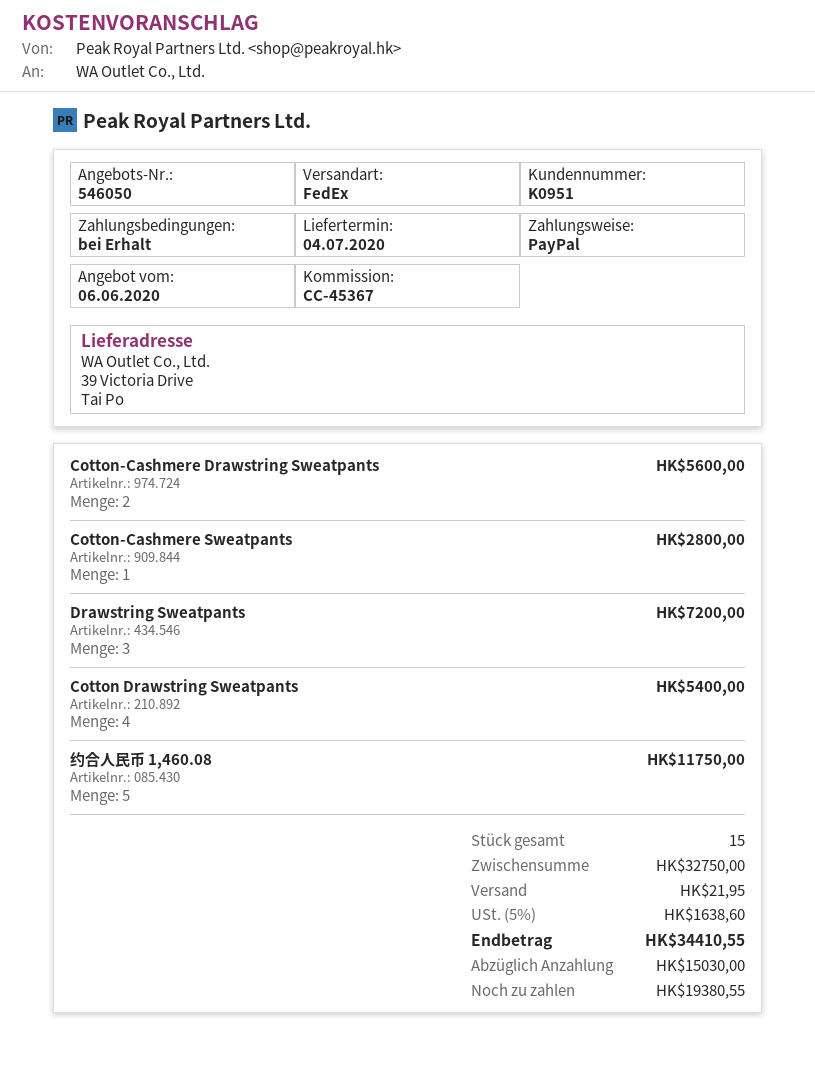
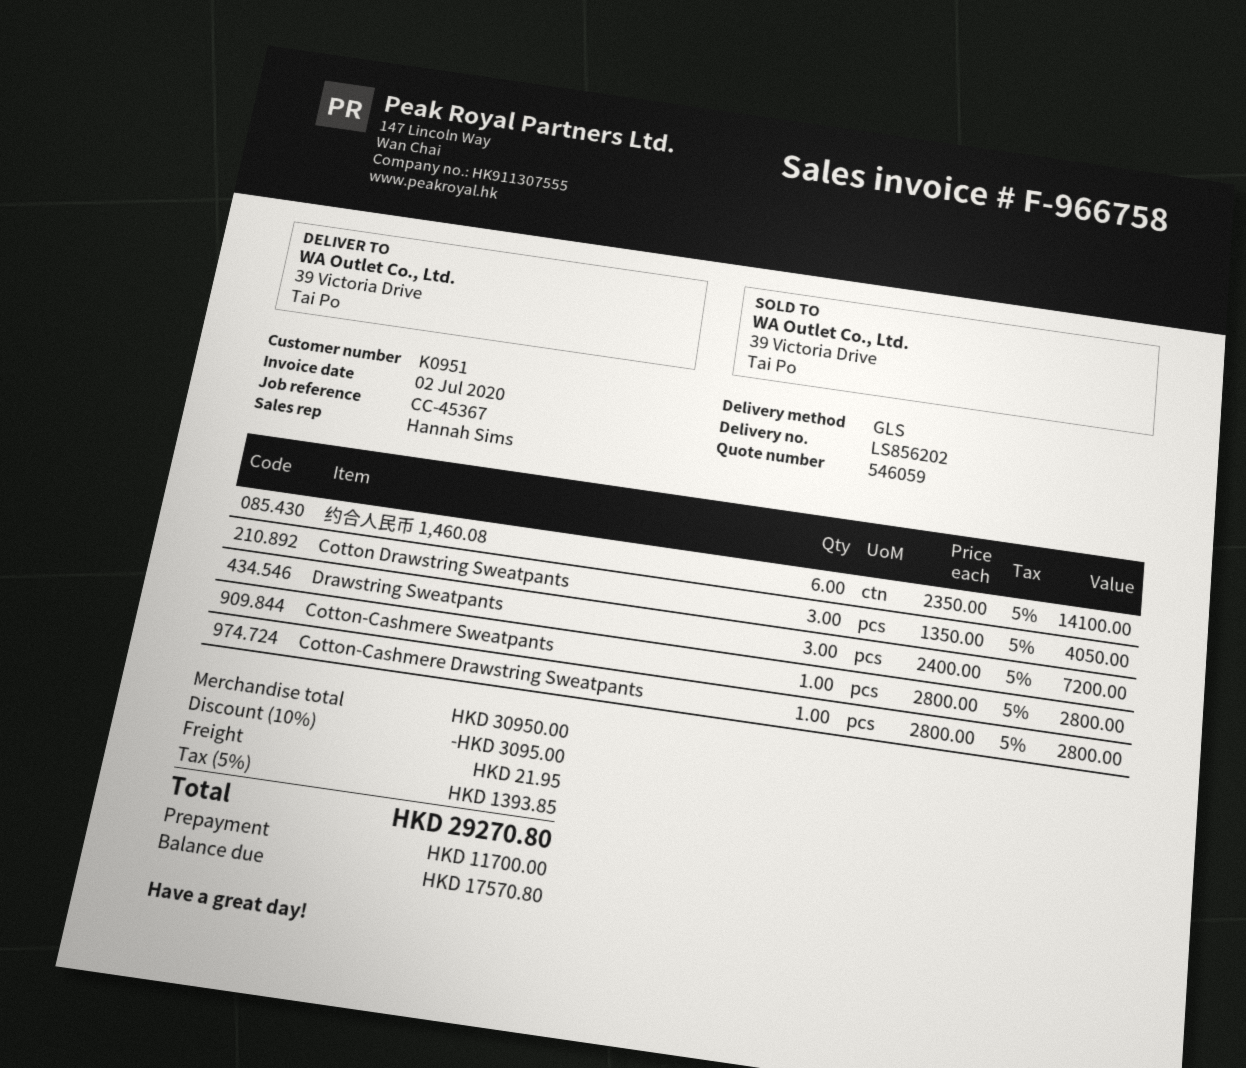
quote number: 546050 -> 546059
shipping method: FedEx -> GLS
Cotton-Cashmere Drawstring Sweatpants: 2 for 5600.00 -> 1 for 2800.00
Cotton Drawstring Sweatpants: 4 for 5400.00 -> 3 for 4050.00
约合人民币 1,460.08: 5 for 11750.00 -> 6 for 14100.00
subtotal: 32750.00 -> 30950.00
discount: none -> 10% = 3095.00
tax: 5% = 1638.60 -> 5% = 1393.85
total: 34410.55 -> 29270.80
deposit: 15030.00 -> 11700.00
balance: 19380.55 -> 17570.80

